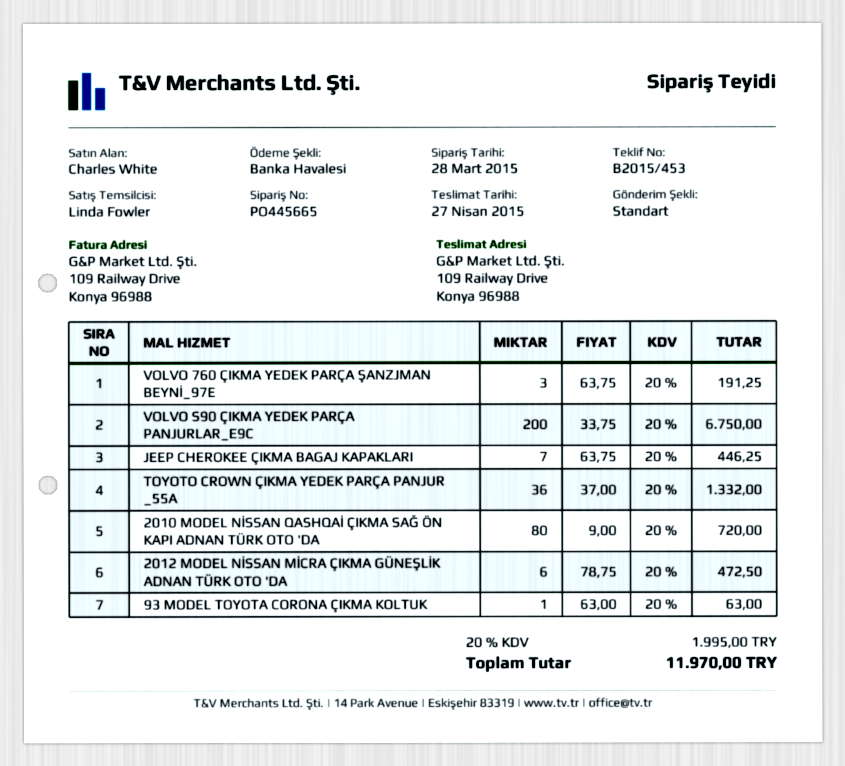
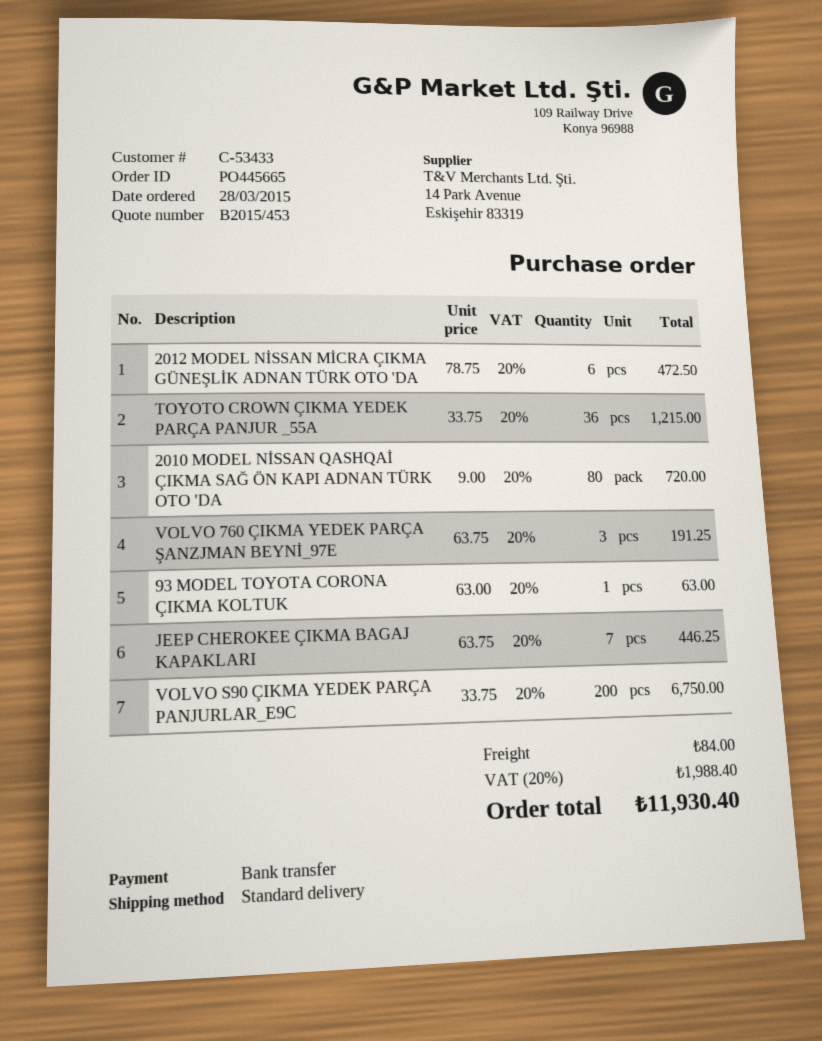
TOYOTO CROWN ÇIKMA YEDEK PARÇA PANJUR _55A: 36 x 37.00 = 1332.00 -> 36 x 33.75 = 1215.00
shipping: none -> 84.00
tax: 20% = 1995.00 -> 20% = 1988.40
total: 11970.00 -> 11930.40

